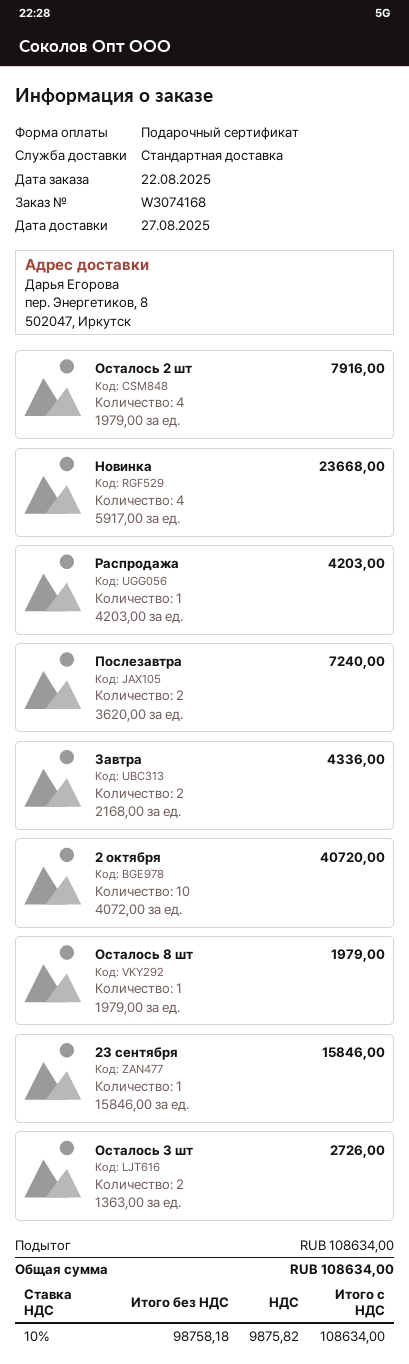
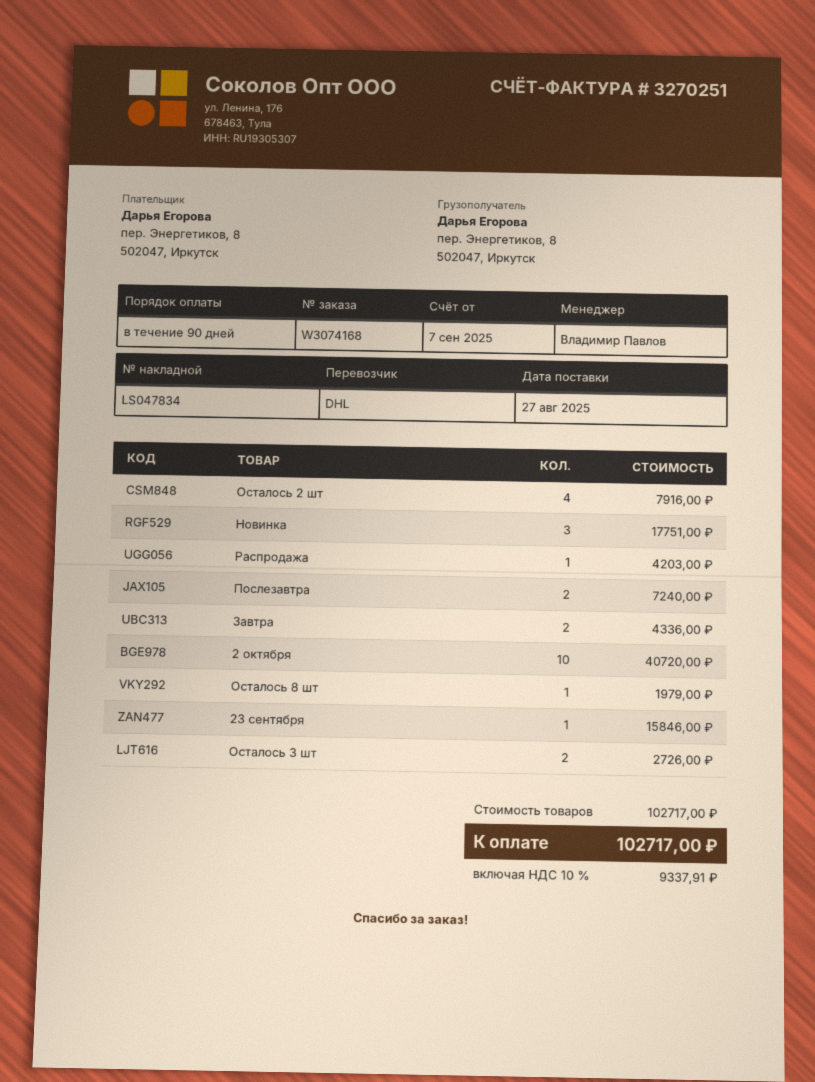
shipping method: standard -> DHL
Новинка: 4 for 23668.00 -> 3 for 17751.00
subtotal: 108634.00 -> 102717.00
tax: 10% = 9875.82 -> 10% = 9337.91
total: 108634.00 -> 102717.00

